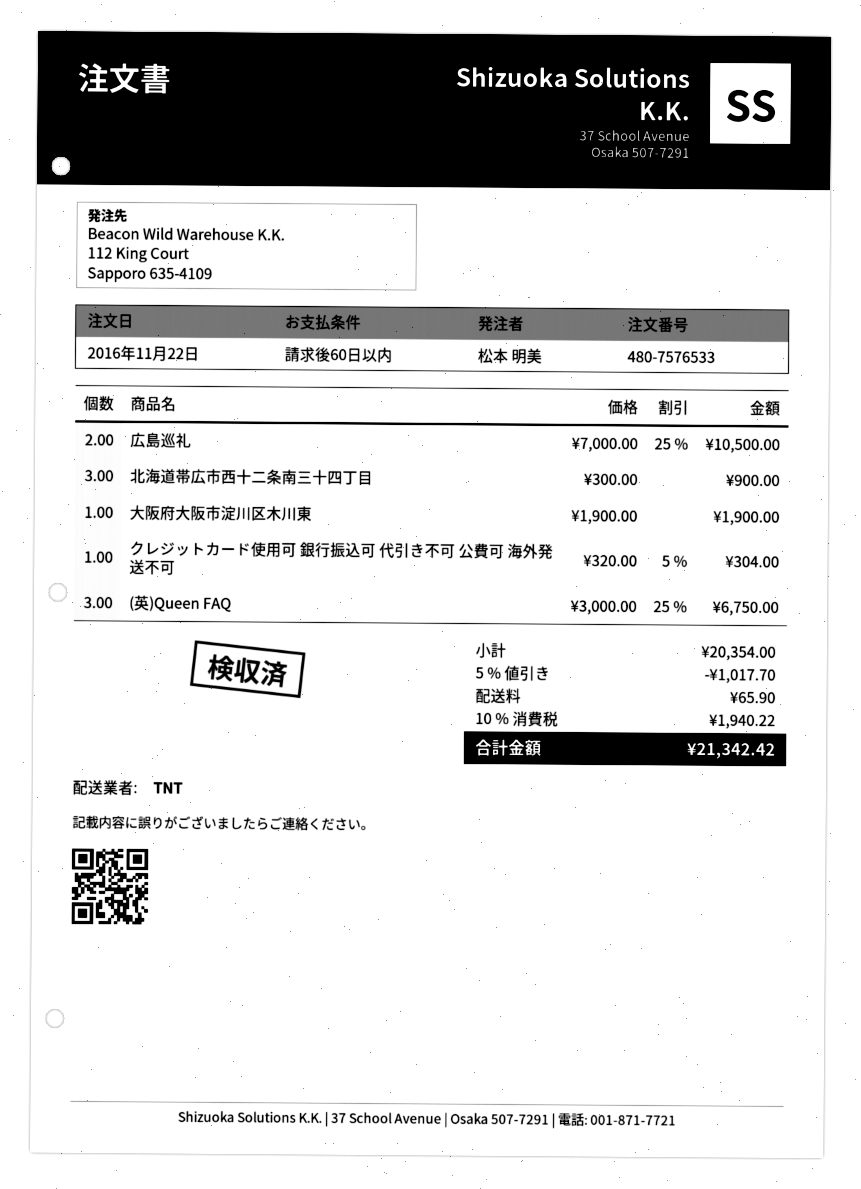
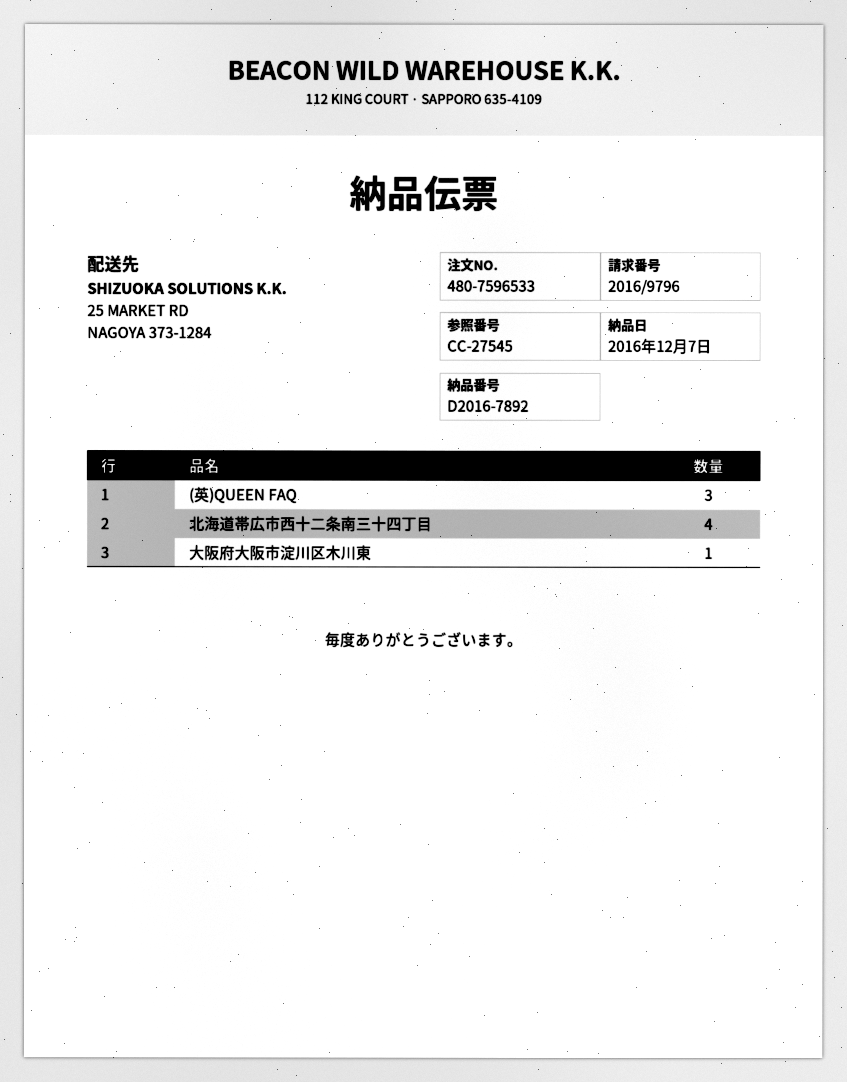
order number: 480-7576533 -> 480-7596533
広島巡礼: 2 -> none
北海道帯広市西十二条南三十四丁目: 3 -> 4
クレジットカード使用可 銀行振込可 代引き不可 公費可 海外発送不可: 1 -> none

